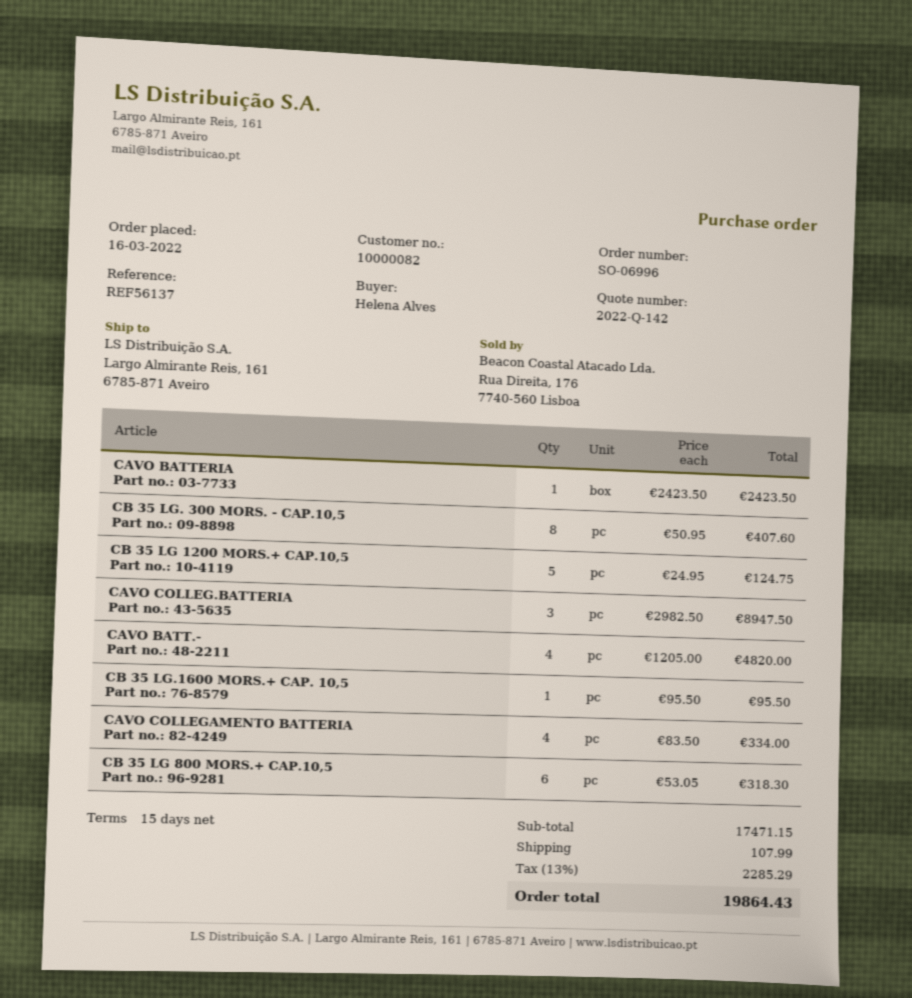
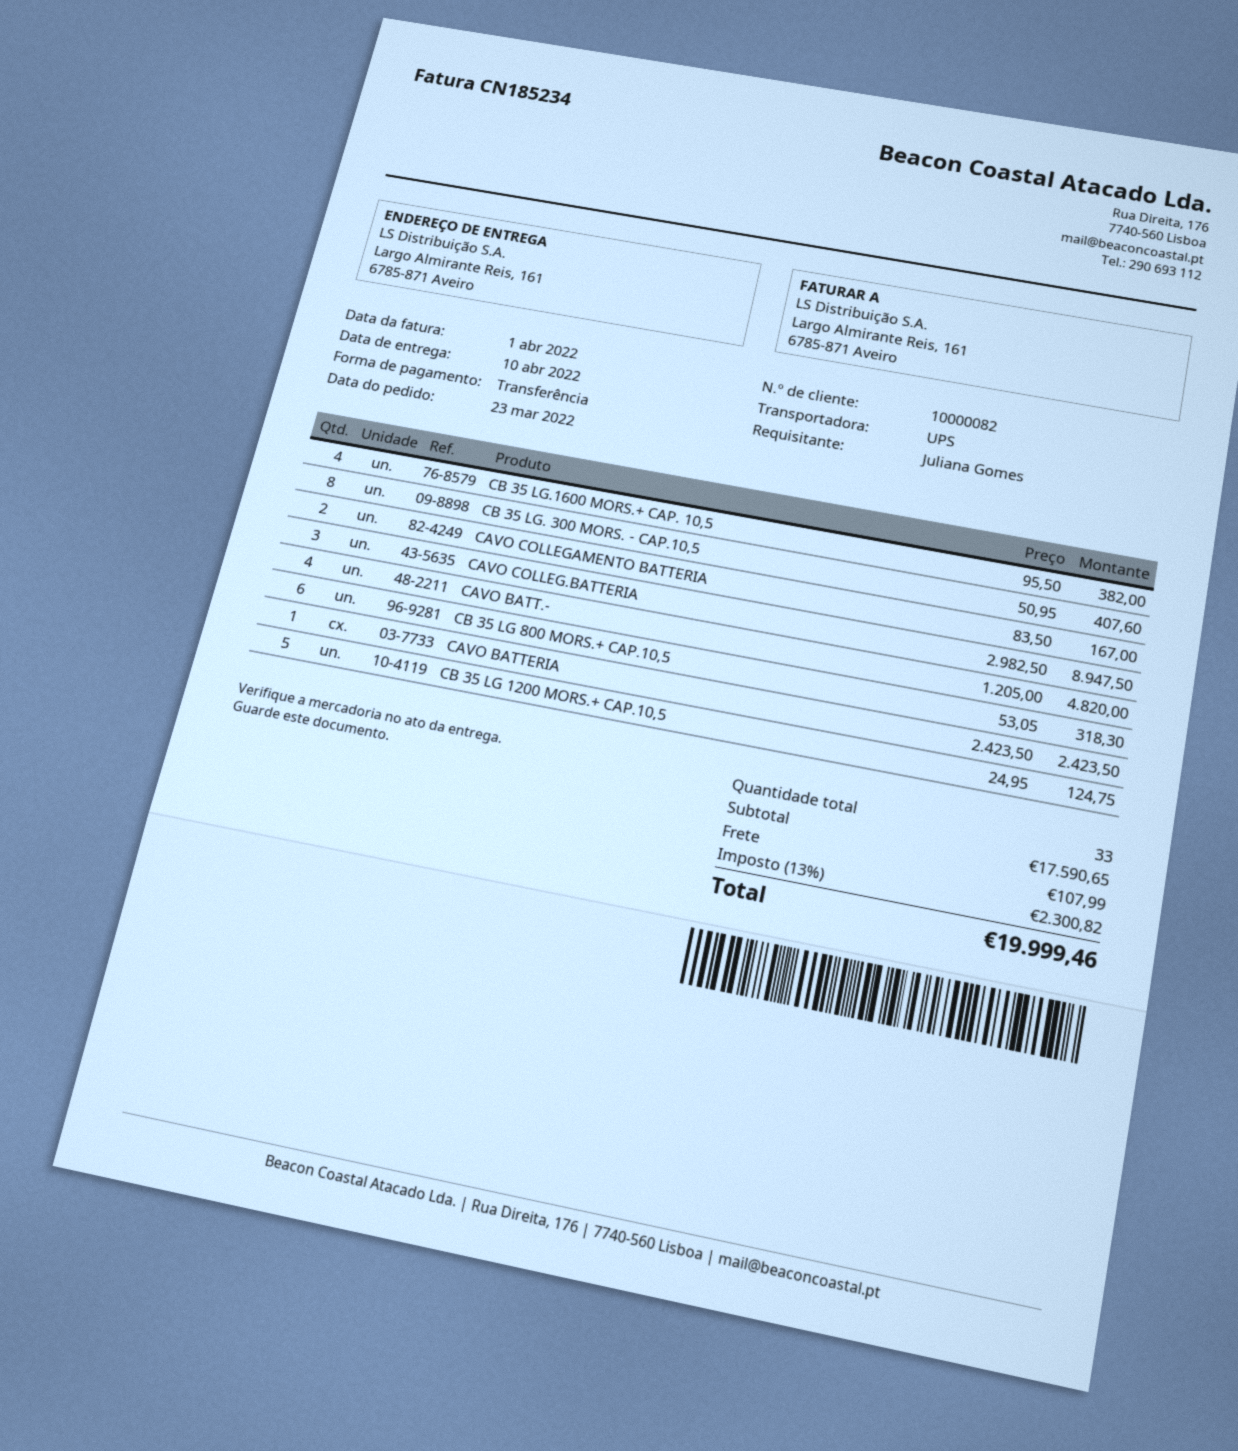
order date: 2022-03-16 -> 2022-03-23
ordered by: Helena Alves -> Juliana Gomes
CB 35 LG.1600 MORS.+ CAP. 10,5: 1 x 95.50 = 95.50 -> 4 x 95.50 = 382.00
CAVO COLLEGAMENTO BATTERIA: 4 x 83.50 = 334.00 -> 2 x 83.50 = 167.00
subtotal: 17471.15 -> 17590.65
tax: 13% = 2285.29 -> 13% = 2300.82
total: 19864.43 -> 19999.46

